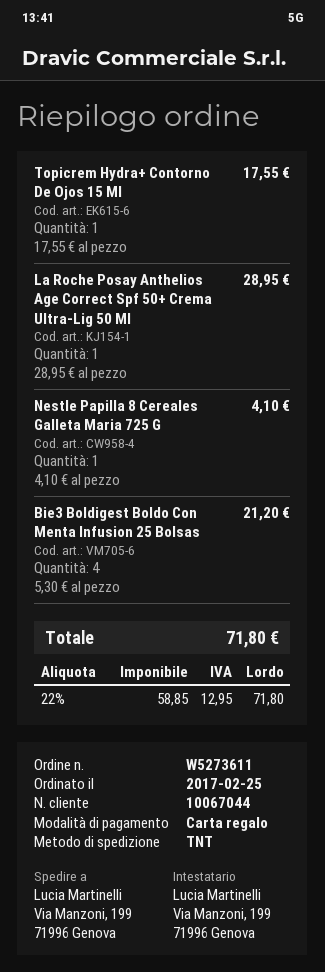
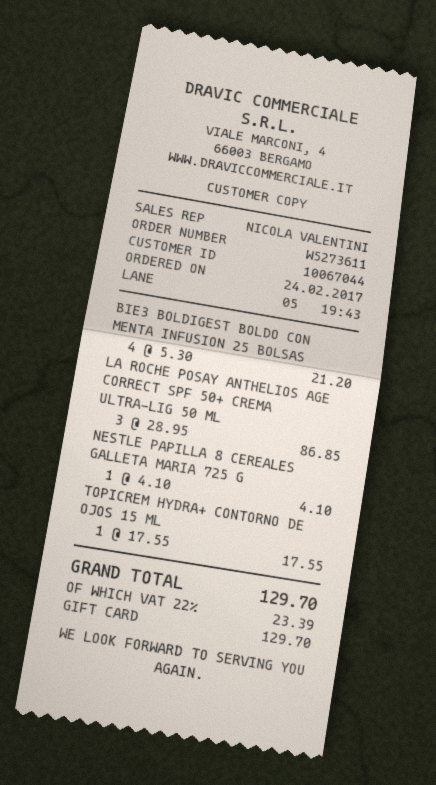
order date: 2017-02-25 -> 2017-02-24
La Roche Posay Anthelios Age Correct Spf 50+ Crema Ultra-Lig 50 Ml: 1 x 28.95 = 28.95 -> 3 x 28.95 = 86.85
tax: 22% = 12.95 -> 22% = 23.39
total: 71.80 -> 129.70

